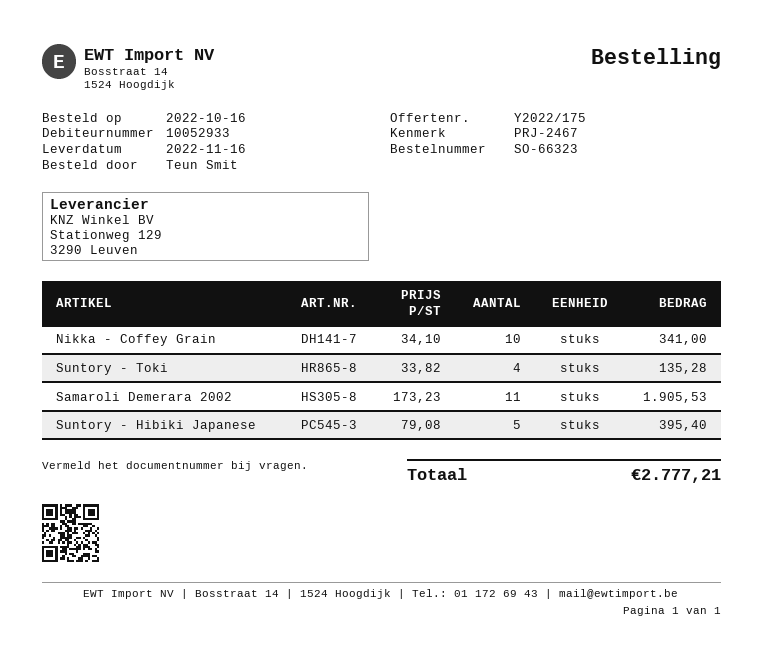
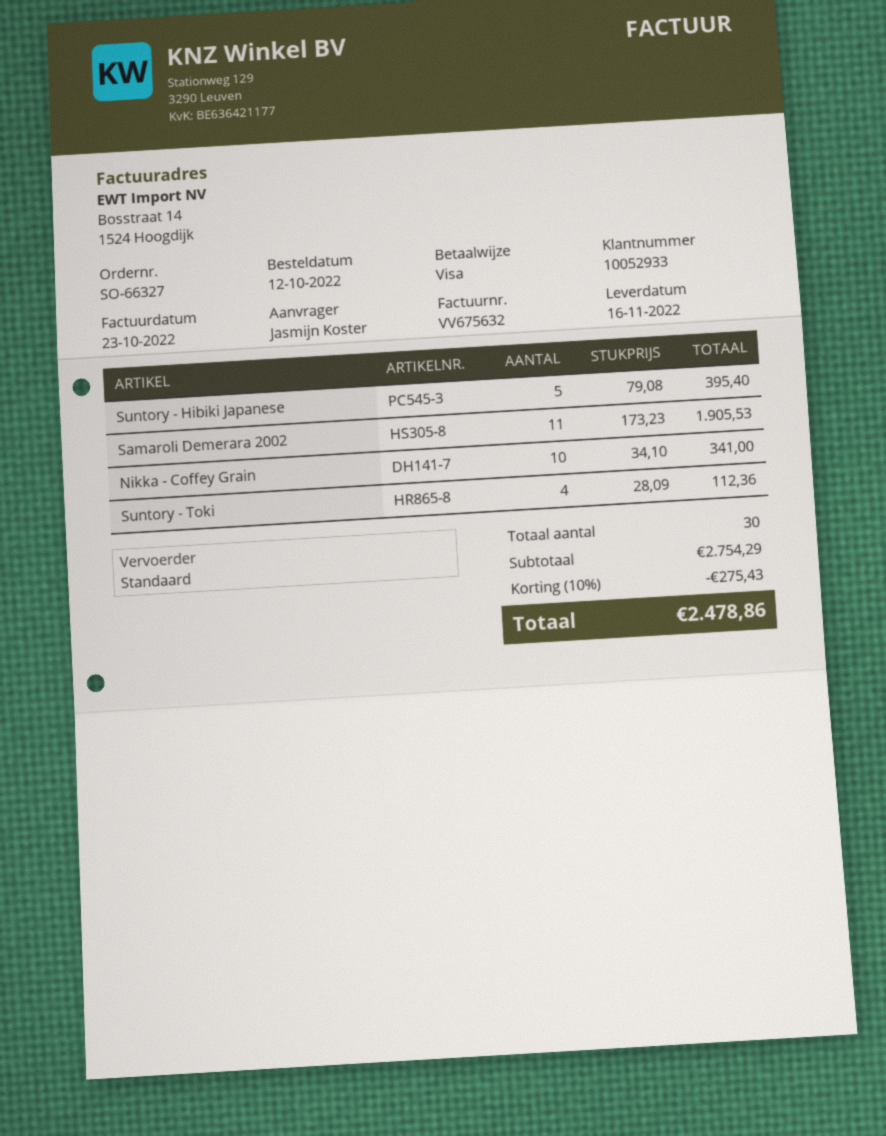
order number: SO-66323 -> SO-66327
order date: 2022-10-16 -> 2022-10-12
ordered by: Teun Smit -> Jasmijn Koster
Suntory - Toki: 4 x 33.82 = 135.28 -> 4 x 28.09 = 112.36
discount: none -> 10% = 275.43
total: 2777.21 -> 2478.86

